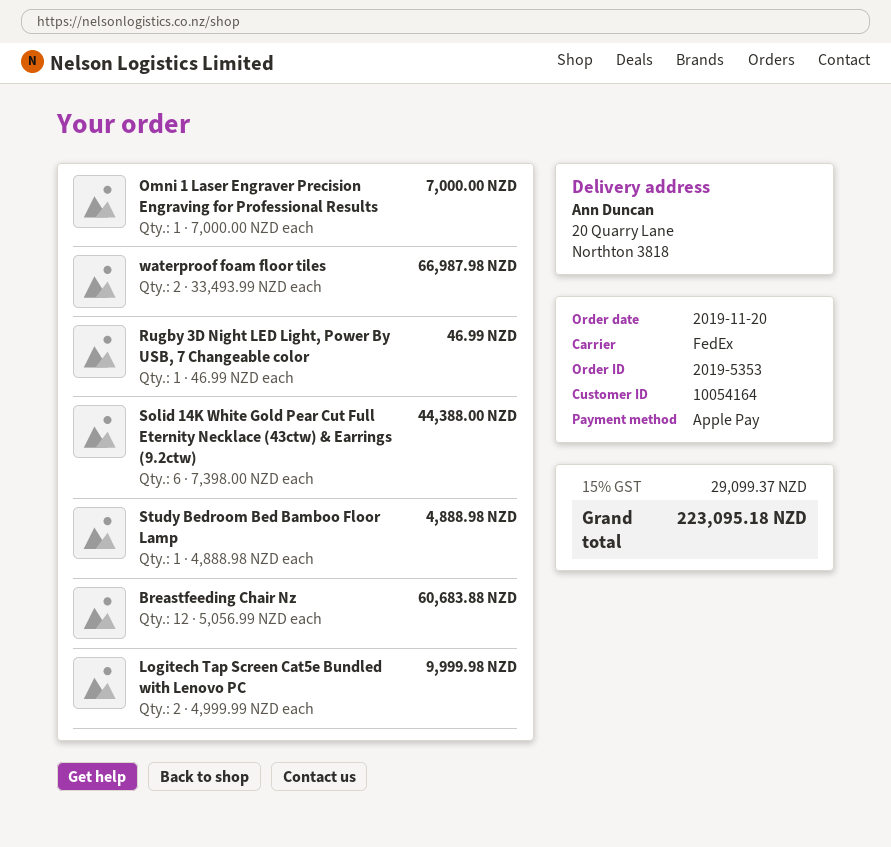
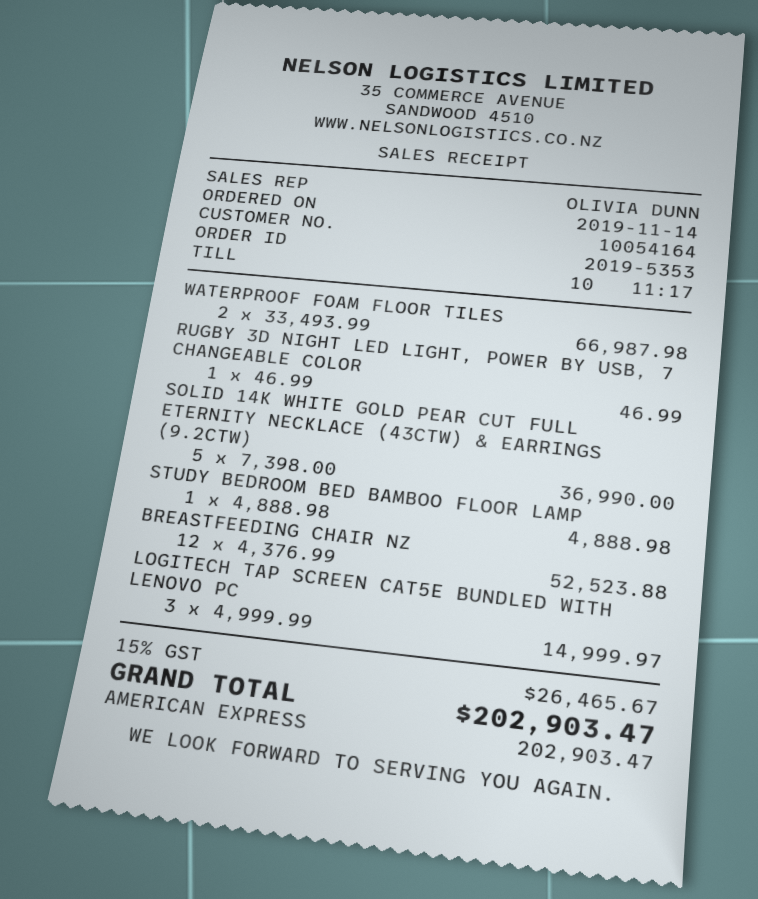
order date: 2019-11-20 -> 2019-11-14
payment method: Apple Pay -> American Express
Omni 1 Laser Engraver Precision Engraving for Professional Results: 1 x 7000.00 = 7000.00 -> none
Solid 14K White Gold Pear Cut Full Eternity Necklace (43ctw) & Earrings (9.2ctw): 6 x 7398.00 = 44388.00 -> 5 x 7398.00 = 36990.00
Breastfeeding Chair Nz: 12 x 5056.99 = 60683.88 -> 12 x 4376.99 = 52523.88
Logitech Tap Screen Cat5e Bundled with Lenovo PC: 2 x 4999.99 = 9999.98 -> 3 x 4999.99 = 14999.97
tax: 15% = 29099.37 -> 15% = 26465.67
total: 223095.18 -> 202903.47

